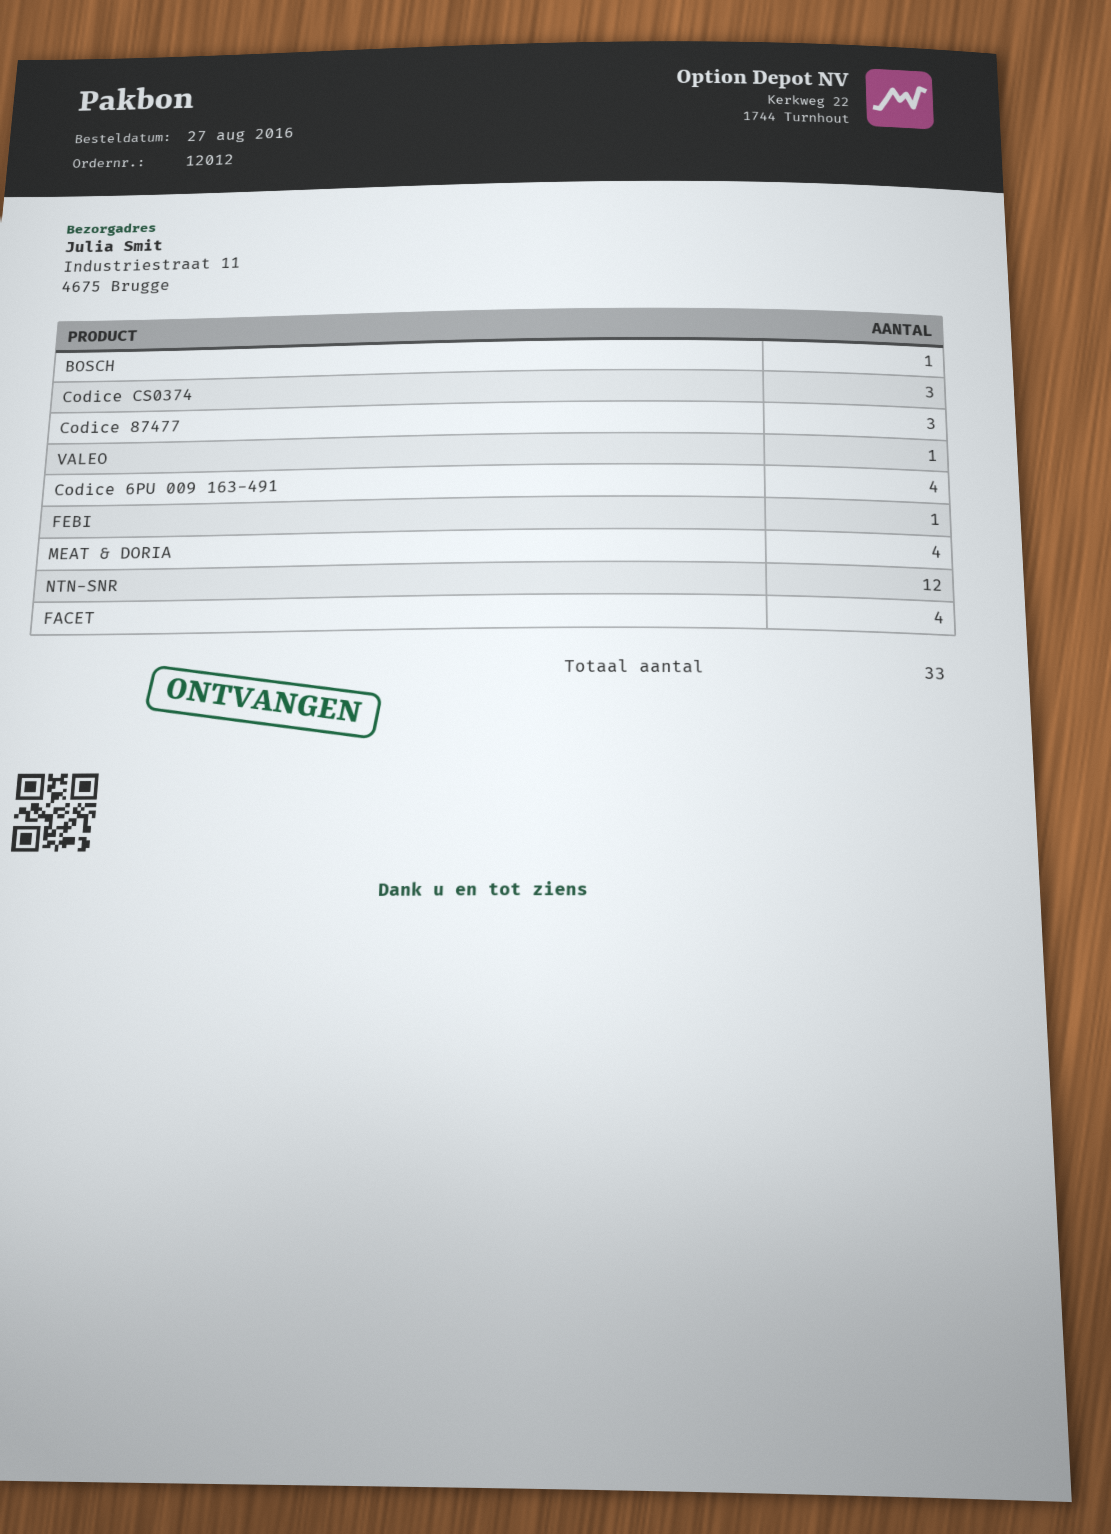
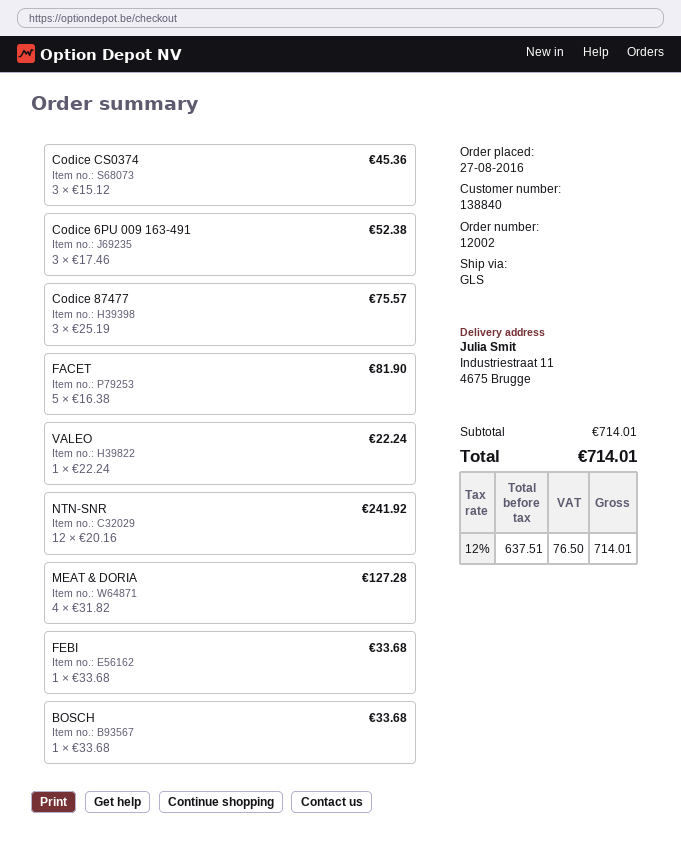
order number: 12012 -> 12002
Codice 6PU 009 163-491: 4 -> 3
FACET: 4 -> 5

